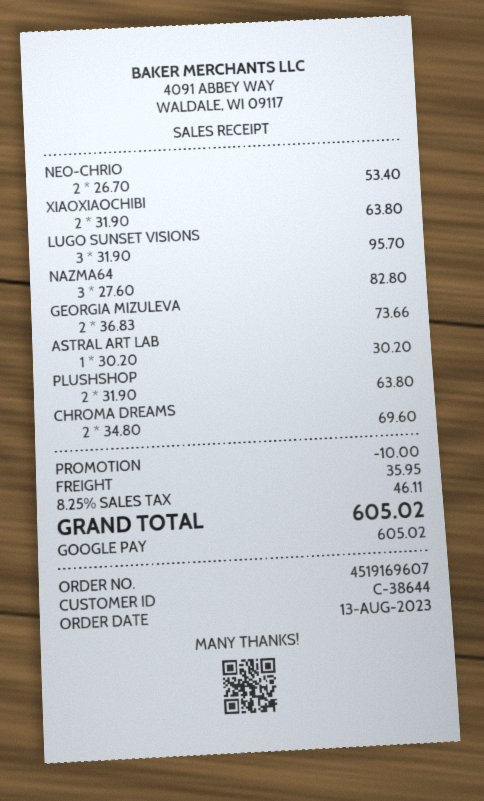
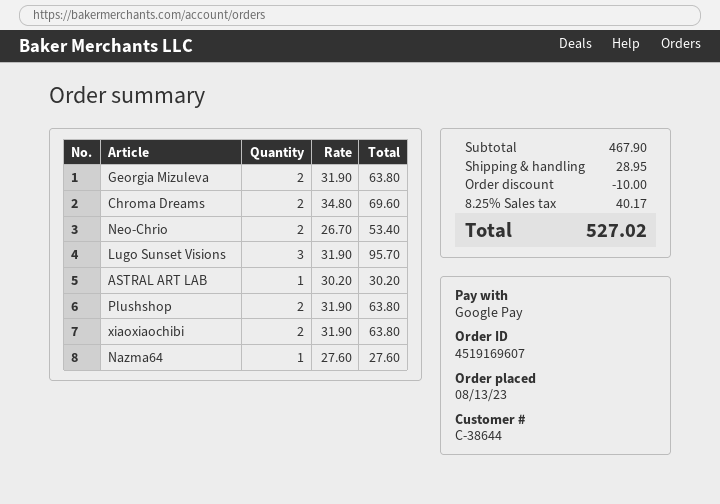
NAZMA64: 3 x 27.60 = 82.80 -> 1 x 27.60 = 27.60
GEORGIA MIZULEVA: 2 x 36.83 = 73.66 -> 2 x 31.90 = 63.80
shipping: 35.95 -> 28.95
tax: 8.25% = 46.11 -> 8.25% = 40.17
total: 605.02 -> 527.02

